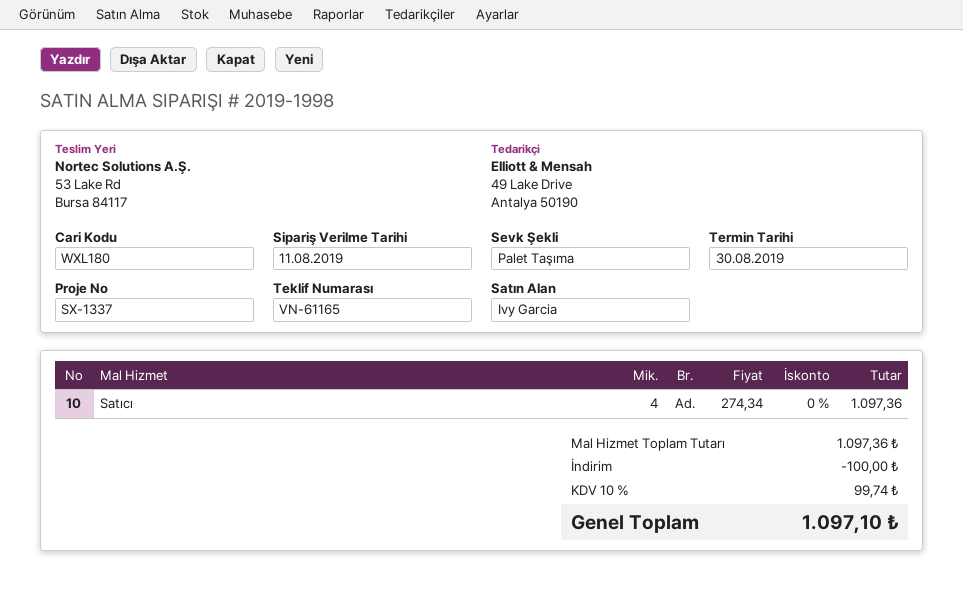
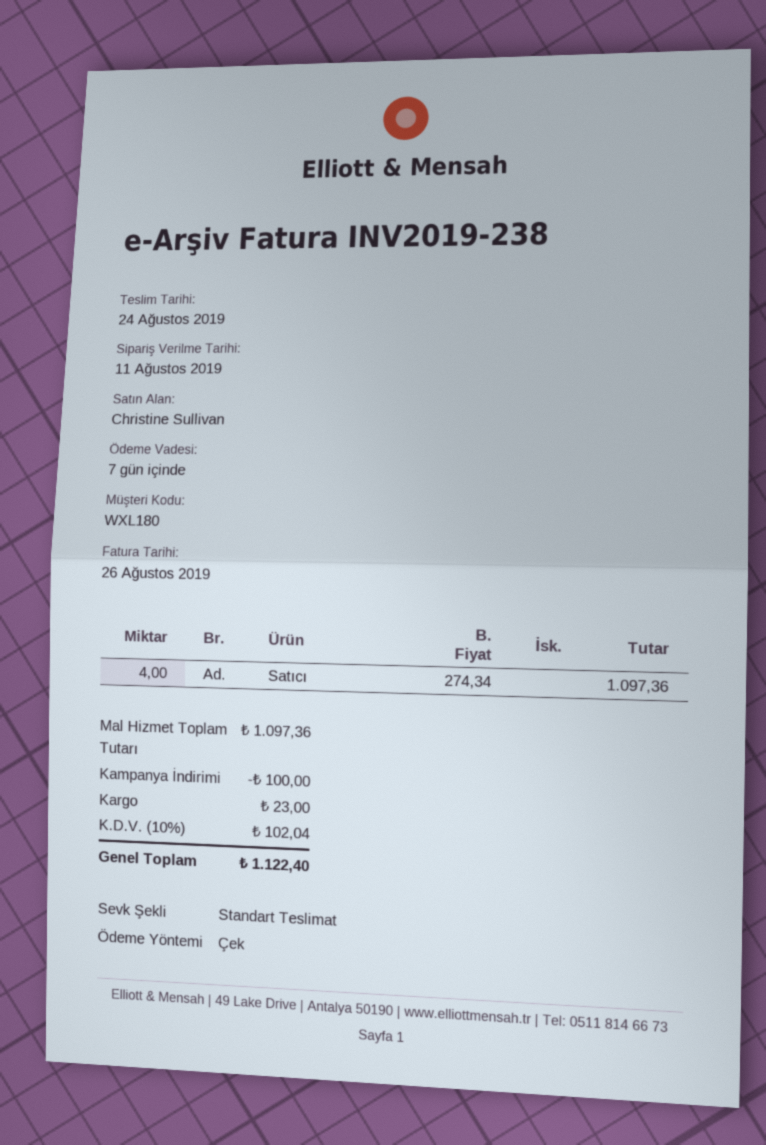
delivery date: 2019-08-30 -> 2019-08-24
ordered by: Ivy Garcia -> Christine Sullivan
shipping method: pallet freight -> standard
shipping: none -> 23.00
tax: 10% = 99.74 -> 10% = 102.04
total: 1097.10 -> 1122.40

